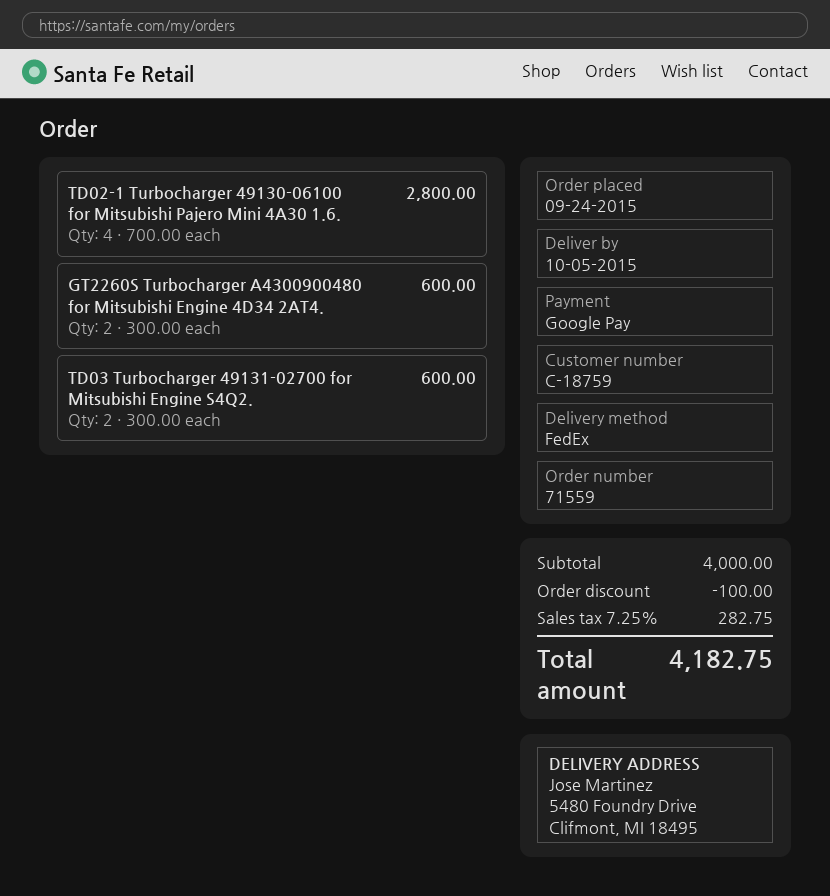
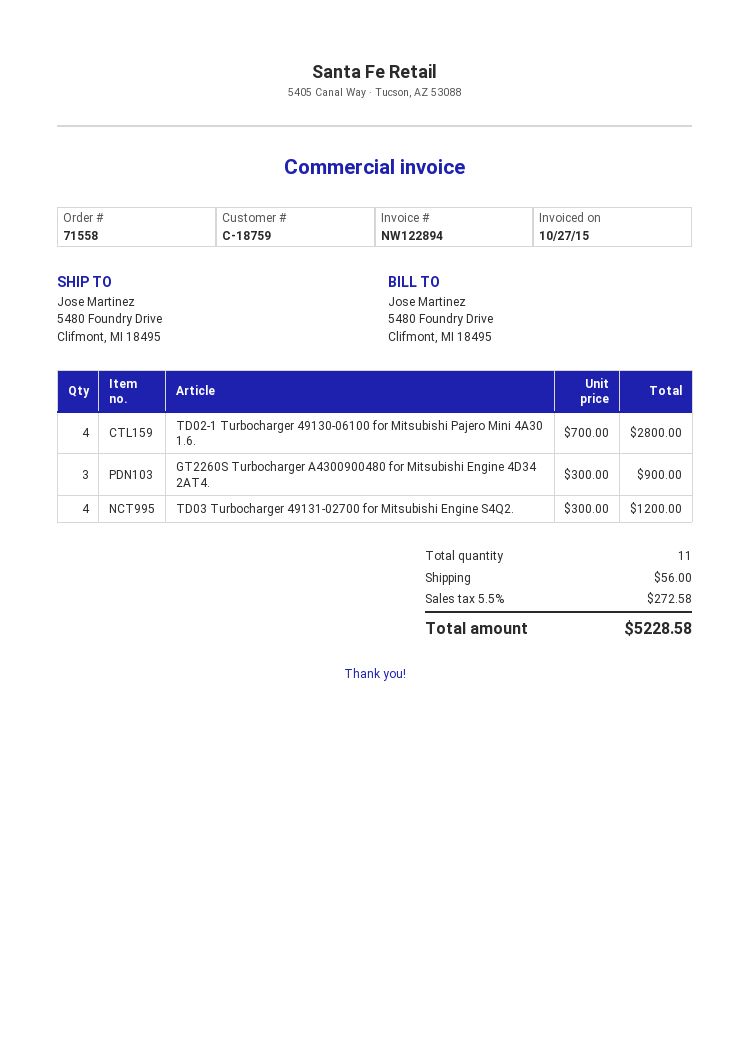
order number: 71559 -> 71558
GT2260S Turbocharger A4300900480 for Mitsubishi Engine 4D34 2AT4.: 2 x 300.00 = 600.00 -> 3 x 300.00 = 900.00
TD03 Turbocharger 49131-02700 for Mitsubishi Engine S4Q2.: 2 x 300.00 = 600.00 -> 4 x 300.00 = 1200.00
discount: 100.00 -> none
shipping: none -> 56.00
tax: 7.25% = 282.75 -> 5.5% = 272.58
total: 4182.75 -> 5228.58

